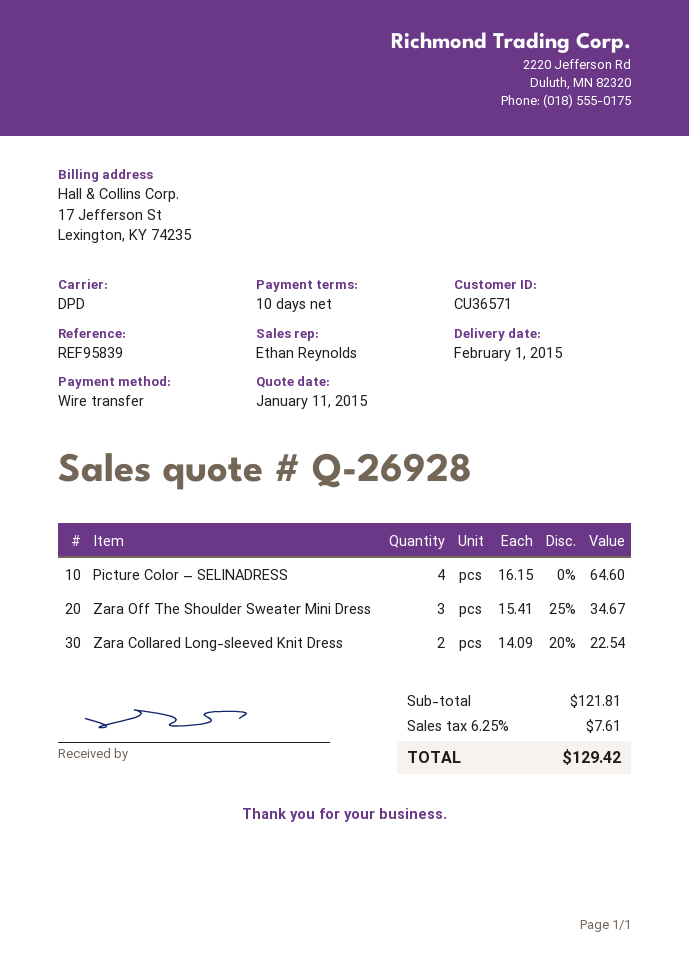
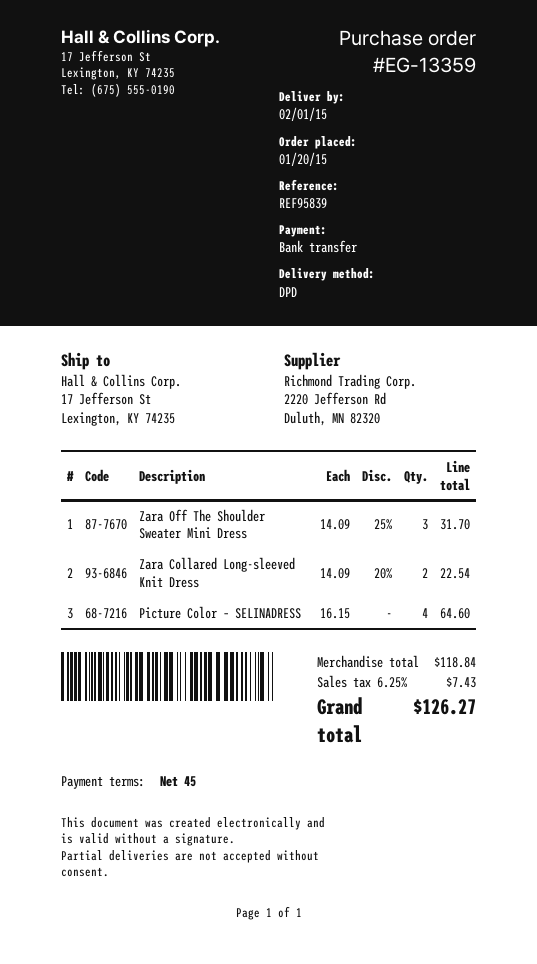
payment terms: 10 days -> 45 days
Zara Off The Shoulder Sweater Mini Dress: 3 x 15.41 - 25% = 34.67 -> 3 x 14.09 - 25% = 31.70
subtotal: 121.81 -> 118.84
tax: 6.25% = 7.61 -> 6.25% = 7.43
total: 129.42 -> 126.27

